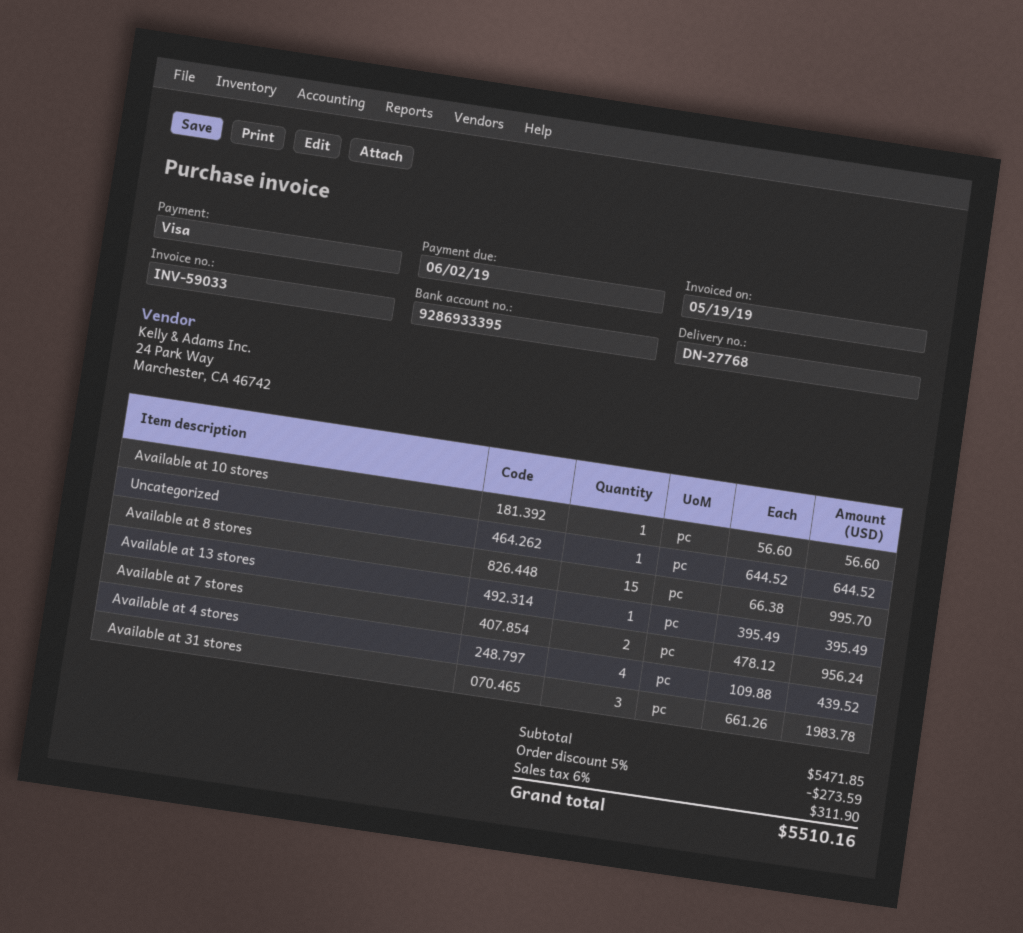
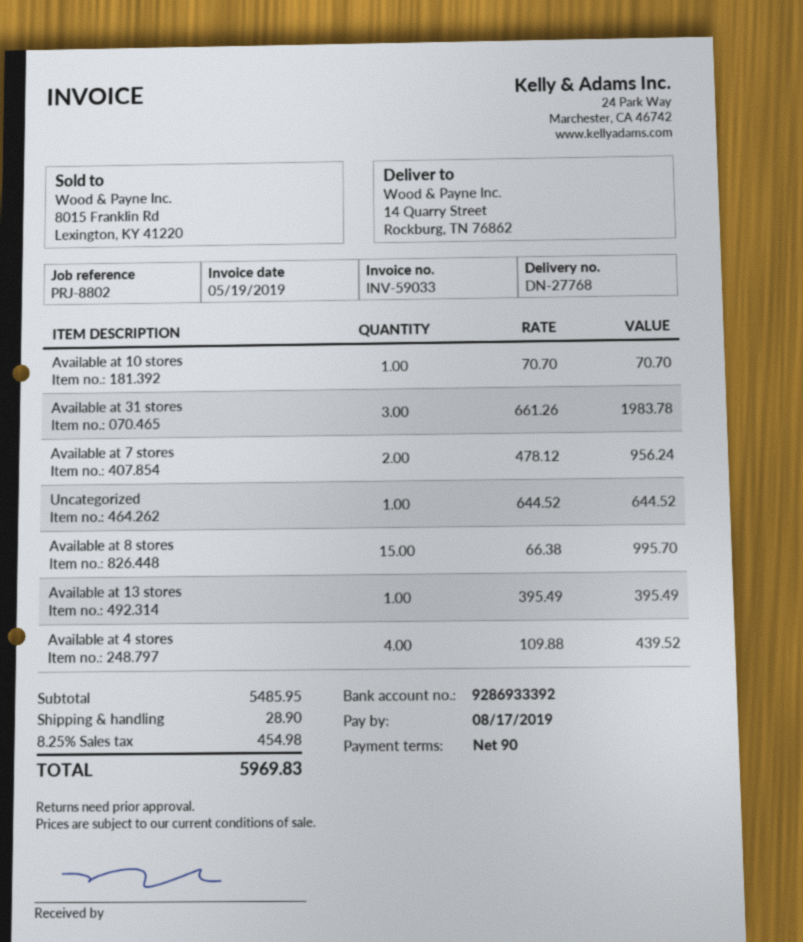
due date: 2019-06-02 -> 2019-08-17
bank account: 9286933395 -> 9286933392
Available at 10 stores: 1 x 56.60 = 56.60 -> 1 x 70.70 = 70.70
subtotal: 5471.85 -> 5485.95
discount: 5% = 273.59 -> none
shipping: none -> 28.90
tax: 6% = 311.90 -> 8.25% = 454.98
total: 5510.16 -> 5969.83

